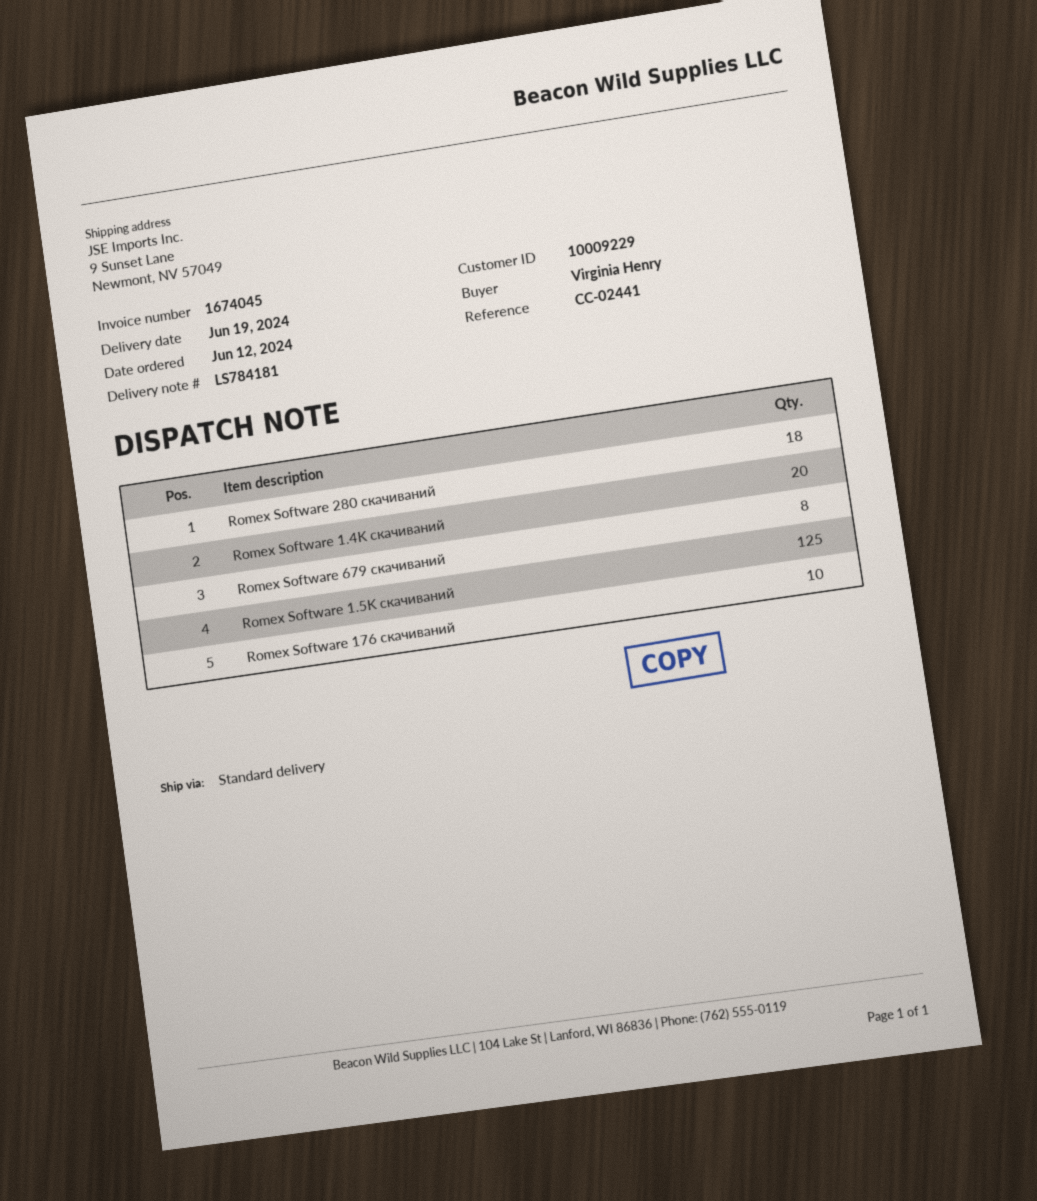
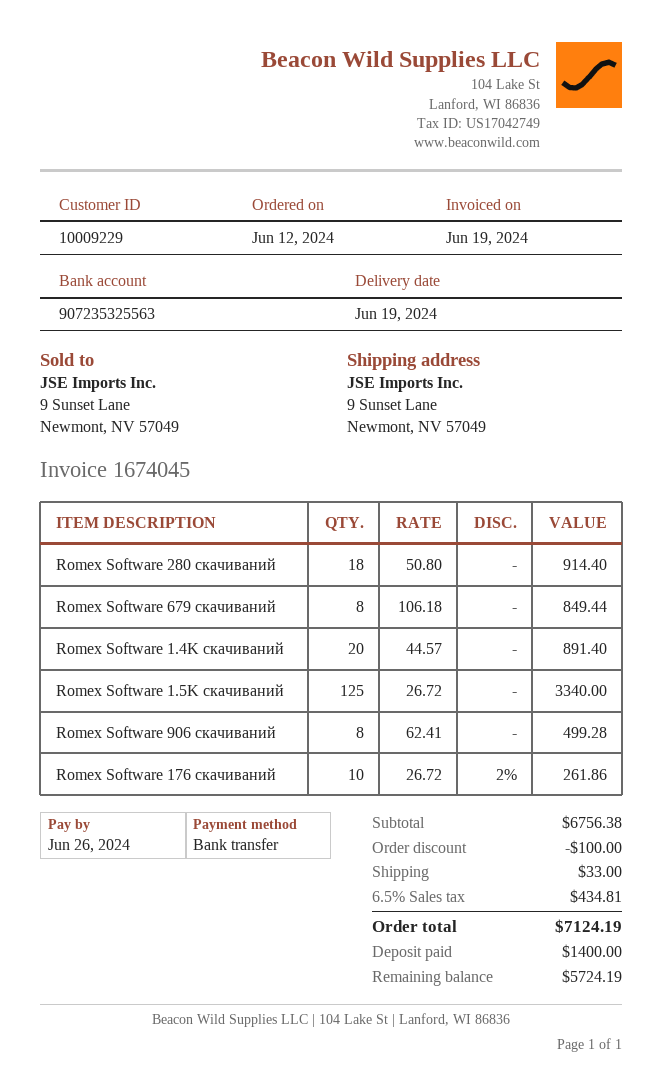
Romex Software 906 скачиваний: none -> 8

